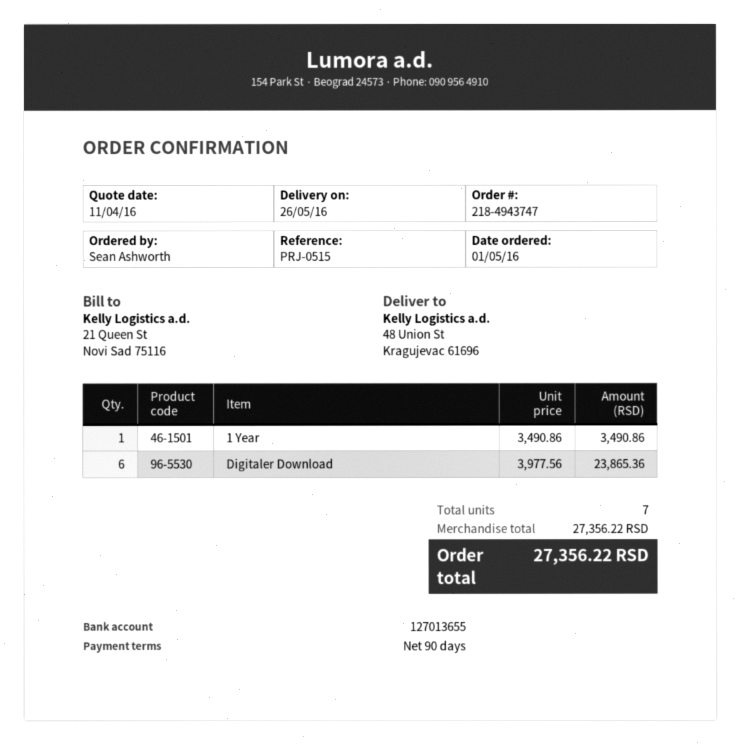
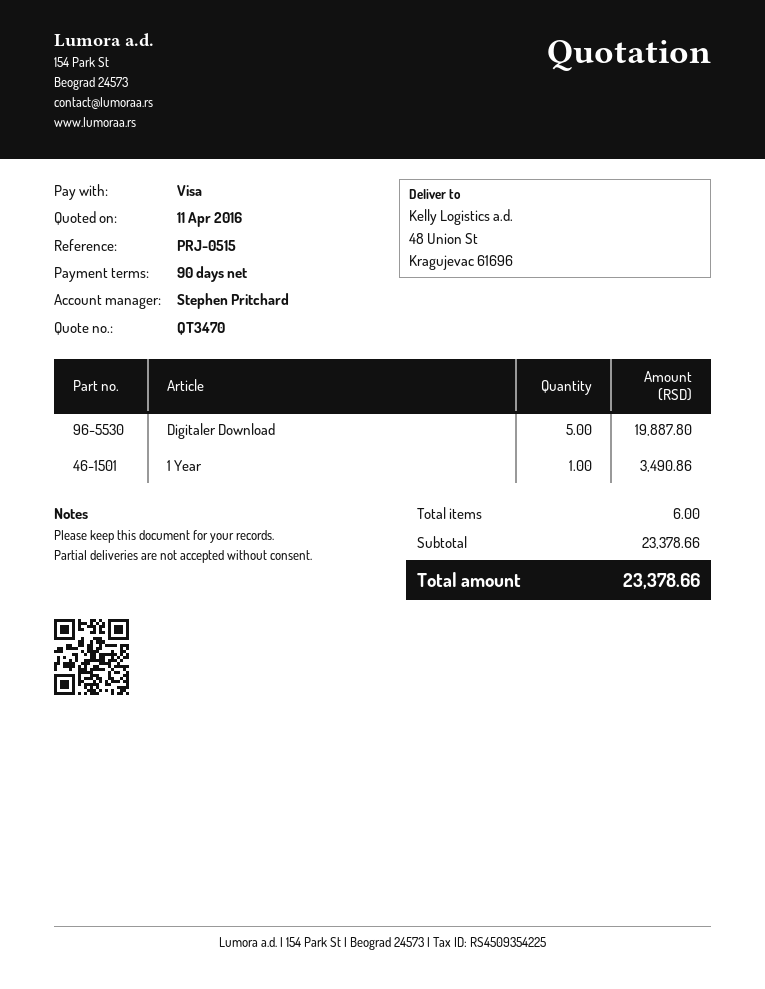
Digitaler Download: 6 for 23865.36 -> 5 for 19887.80
total quantity: 7 -> 6
subtotal: 27356.22 -> 23378.66
total: 27356.22 -> 23378.66

